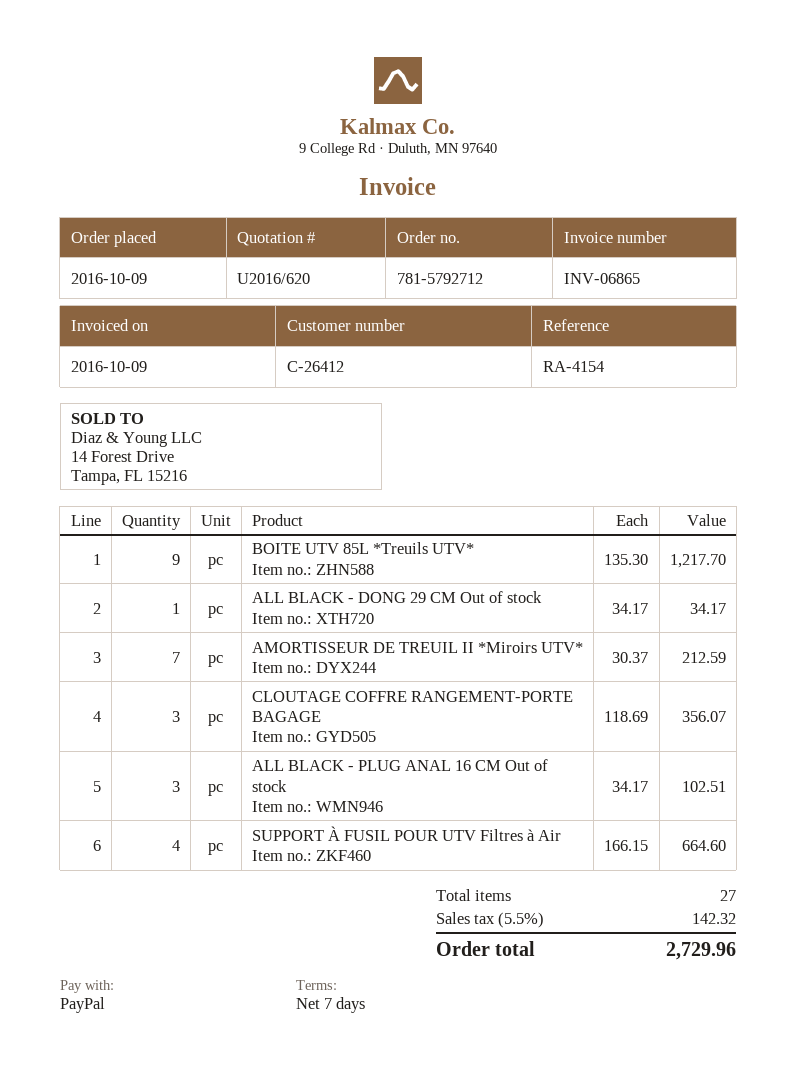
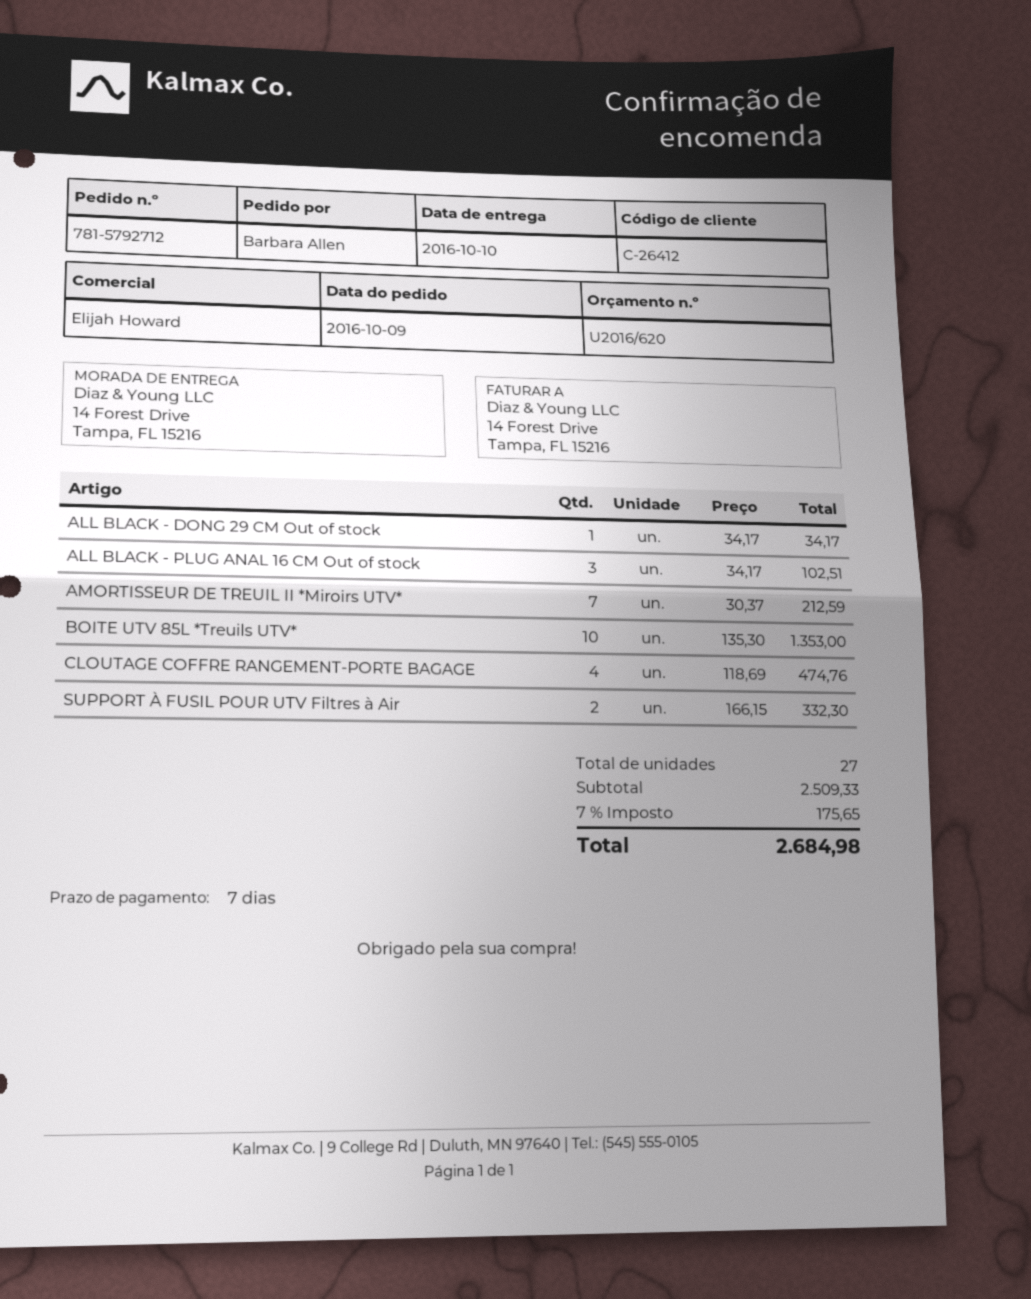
BOITE UTV 85L *Treuils UTV*: 9 x 135.30 = 1217.70 -> 10 x 135.30 = 1353.00
CLOUTAGE COFFRE RANGEMENT-PORTE BAGAGE: 3 x 118.69 = 356.07 -> 4 x 118.69 = 474.76
SUPPORT À FUSIL POUR UTV Filtres à Air: 4 x 166.15 = 664.60 -> 2 x 166.15 = 332.30
tax: 5.5% = 142.32 -> 7% = 175.65
total: 2729.96 -> 2684.98

